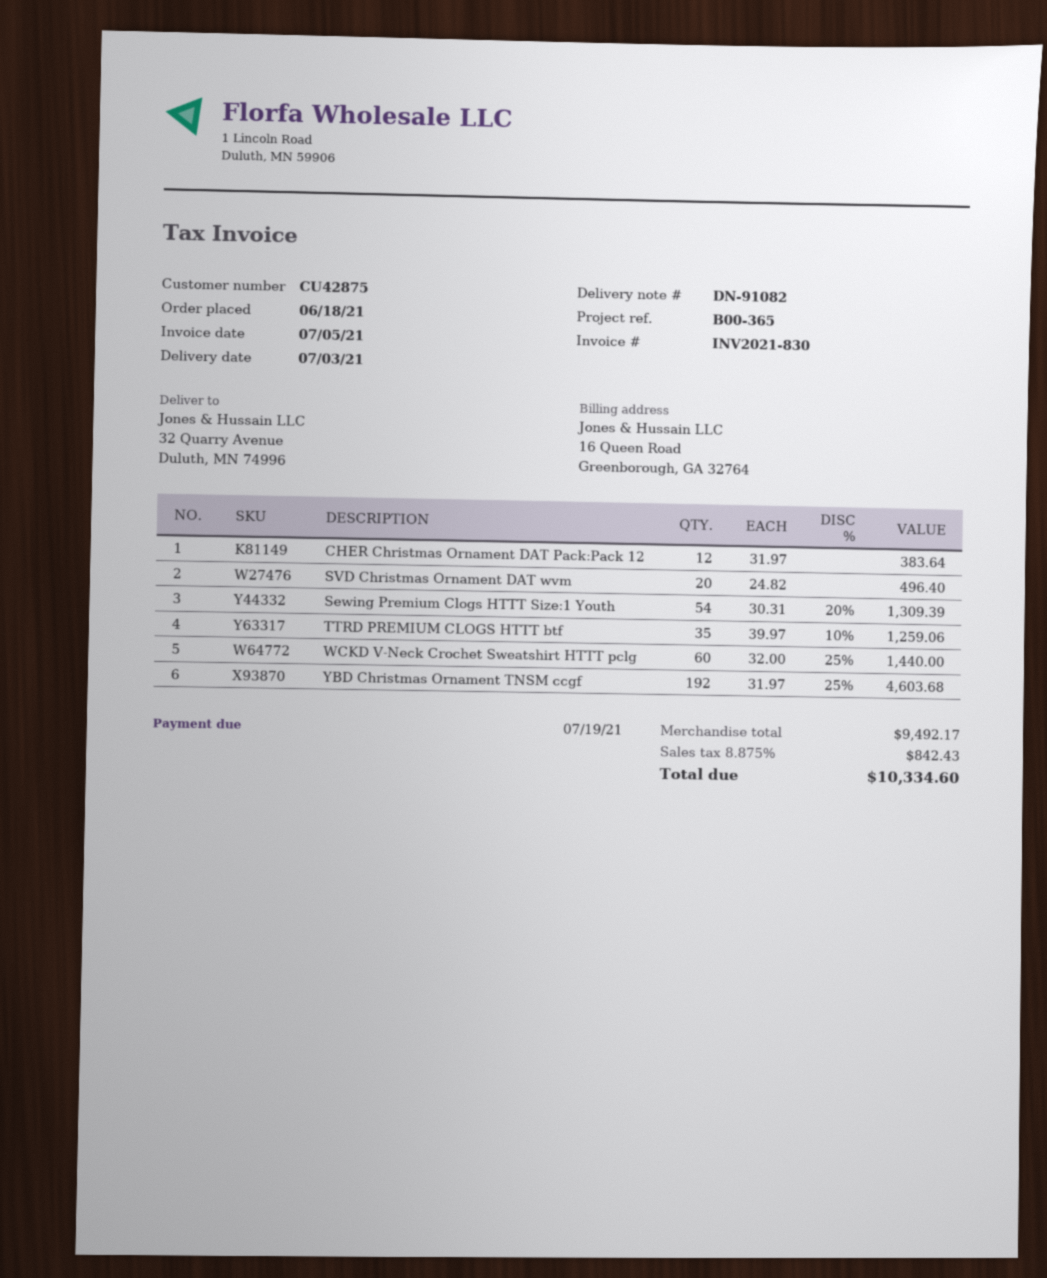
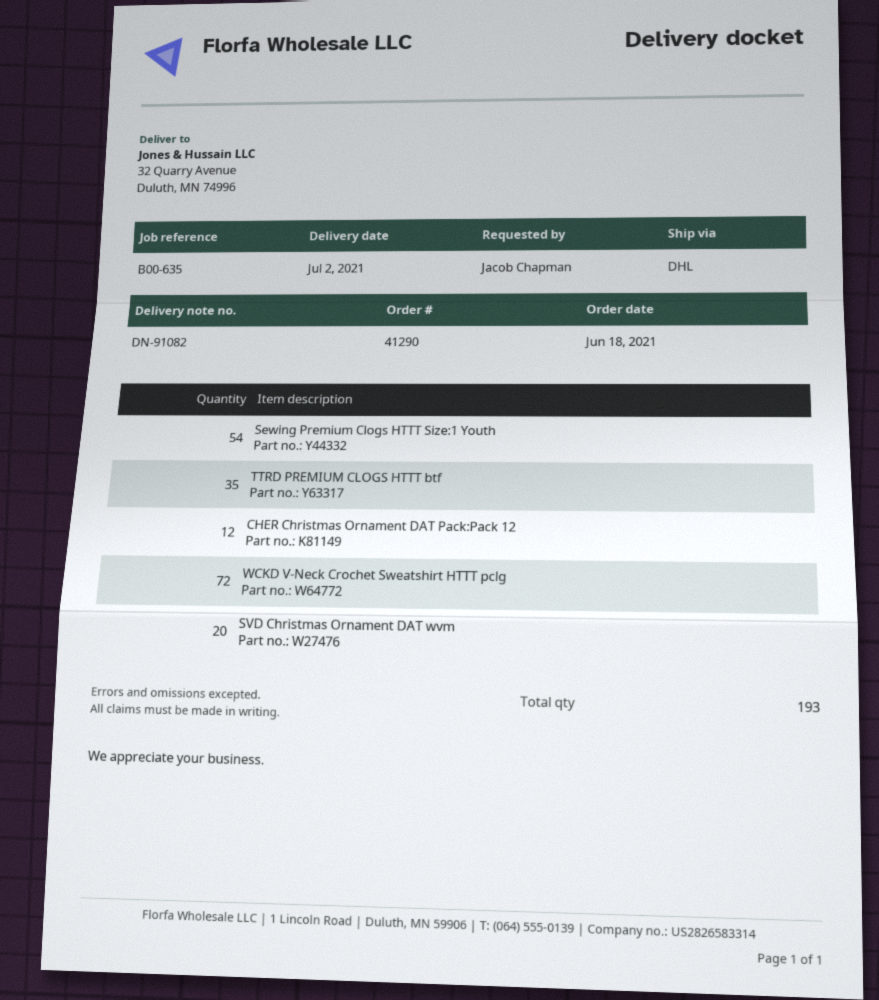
delivery date: 2021-07-03 -> 2021-07-02
reference: B00-365 -> B00-635
WCKD V-Neck Crochet Sweatshirt HTTT pclg: 60 -> 72
YBD Christmas Ornament TNSM ccgf: 192 -> none

